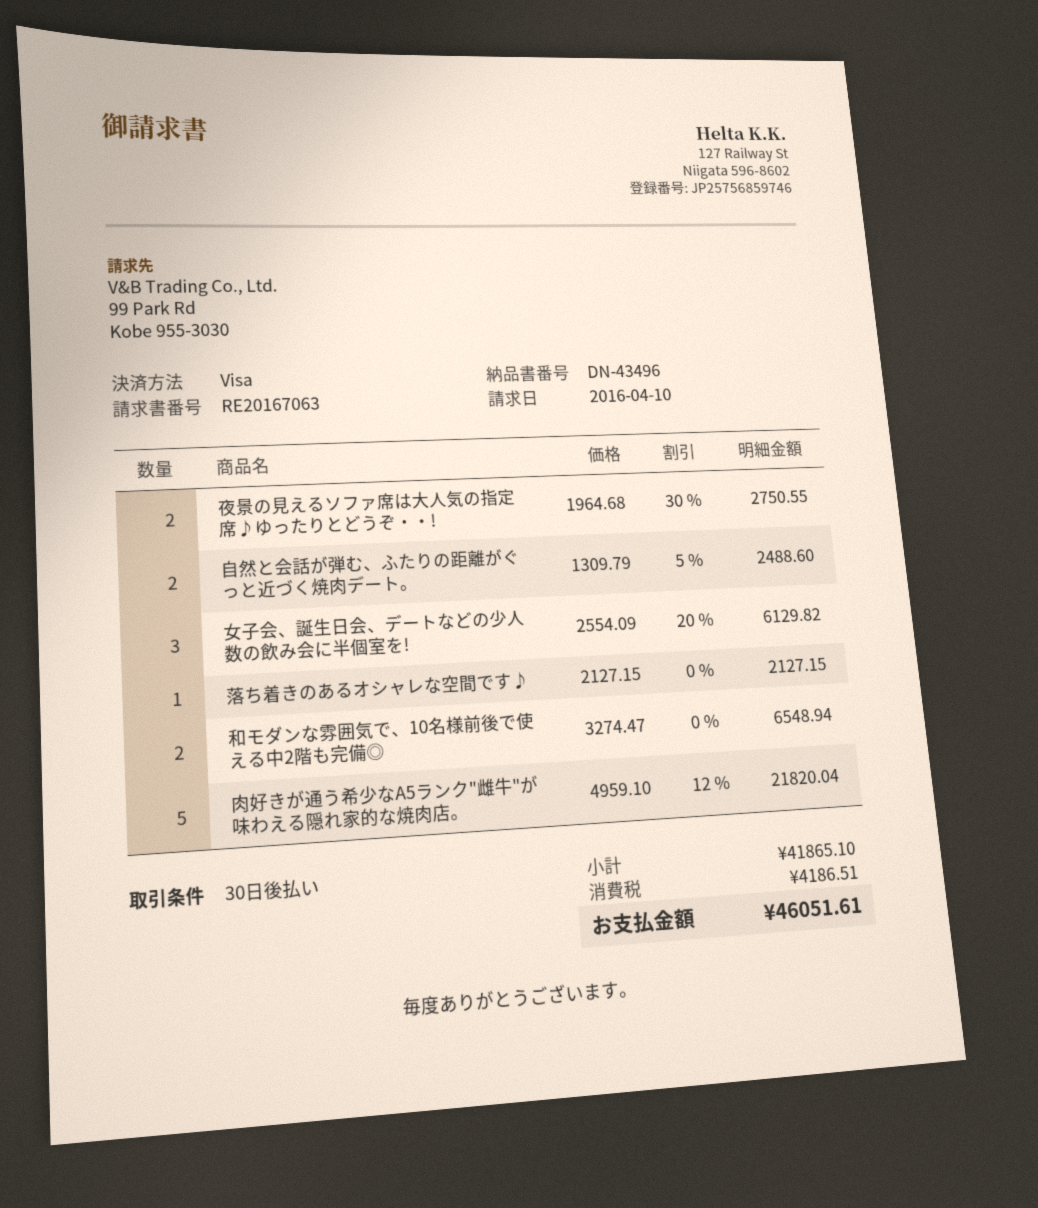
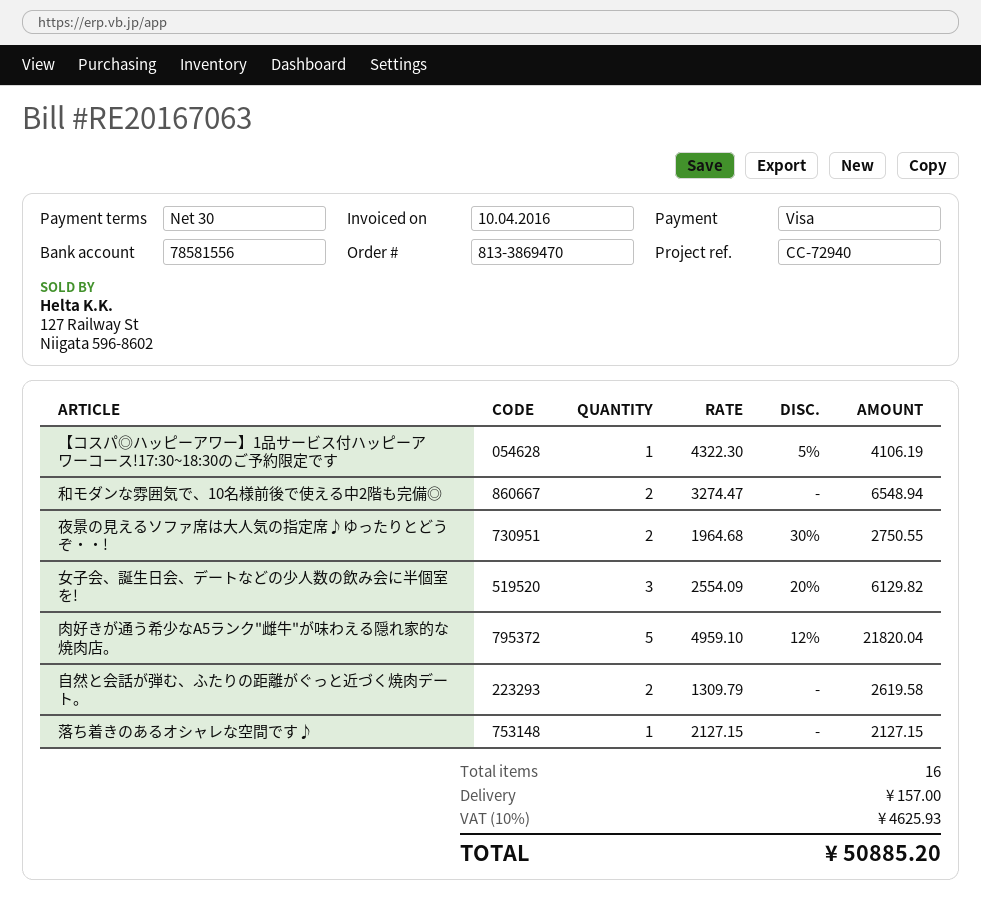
自然と会話が弾む、ふたりの距離がぐっと近づく焼肉デート。: 2 x 1309.79 - 5% = 2488.60 -> 2 x 1309.79 = 2619.58
【コスパ◎ハッピーアワー】1品サービス付ハッピーアワーコース!17:30~18:30のご予約限定です: none -> 1 x 4322.30 - 5% = 4106.19
shipping: none -> 157.00
tax: 4186.51 -> 4625.93
total: 46051.61 -> 50885.20

